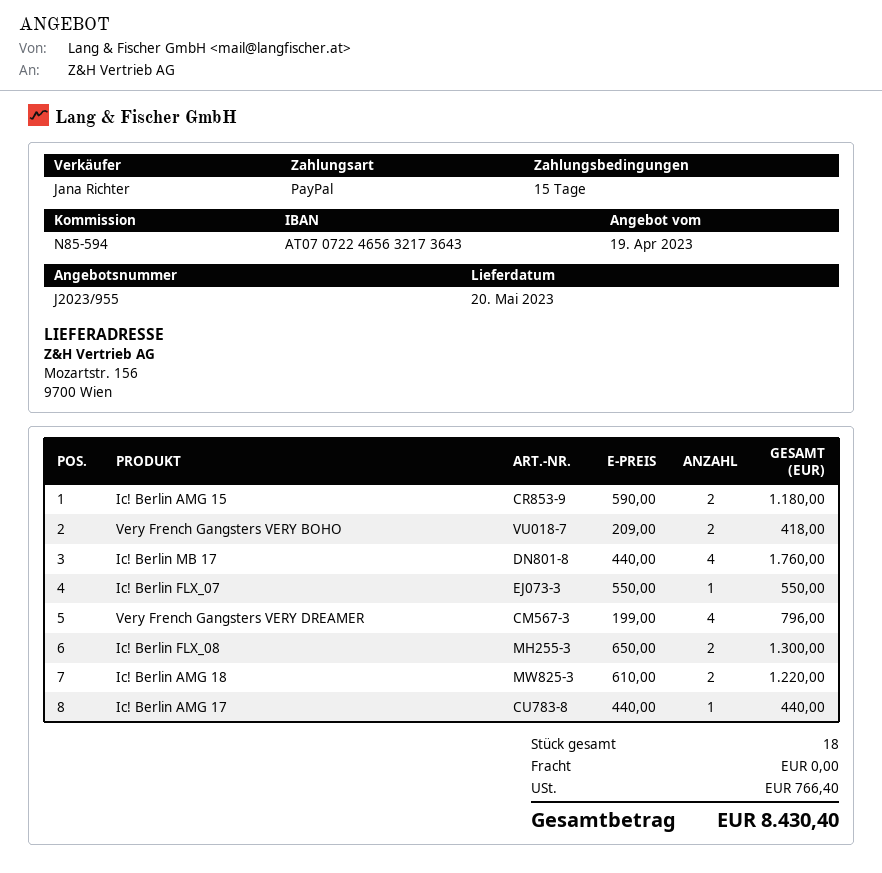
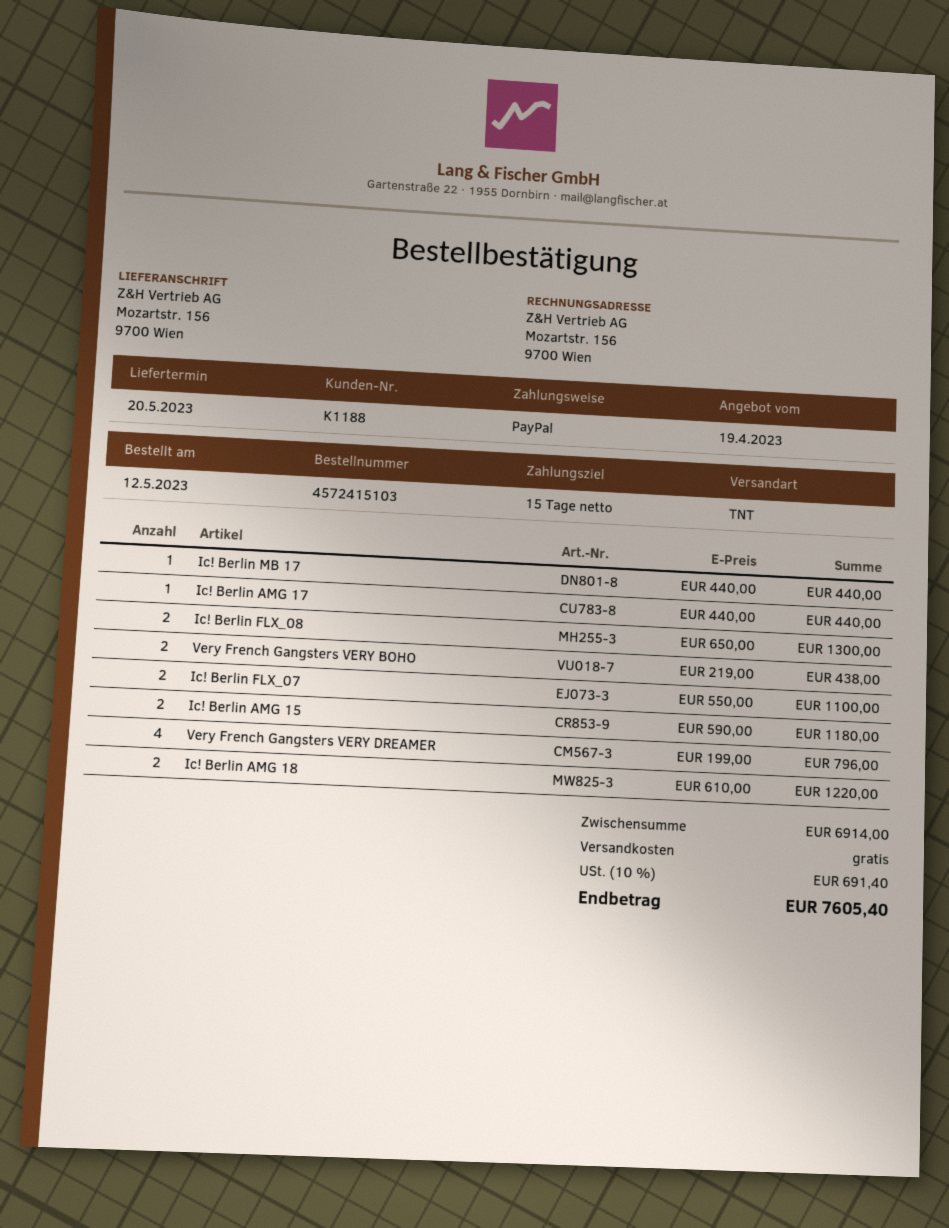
Very French Gangsters VERY BOHO: 2 x 209.00 = 418.00 -> 2 x 219.00 = 438.00
Ic! Berlin MB 17: 4 x 440.00 = 1760.00 -> 1 x 440.00 = 440.00
Ic! Berlin FLX_07: 1 x 550.00 = 550.00 -> 2 x 550.00 = 1100.00
tax: 766.40 -> 691.40
total: 8430.40 -> 7605.40

